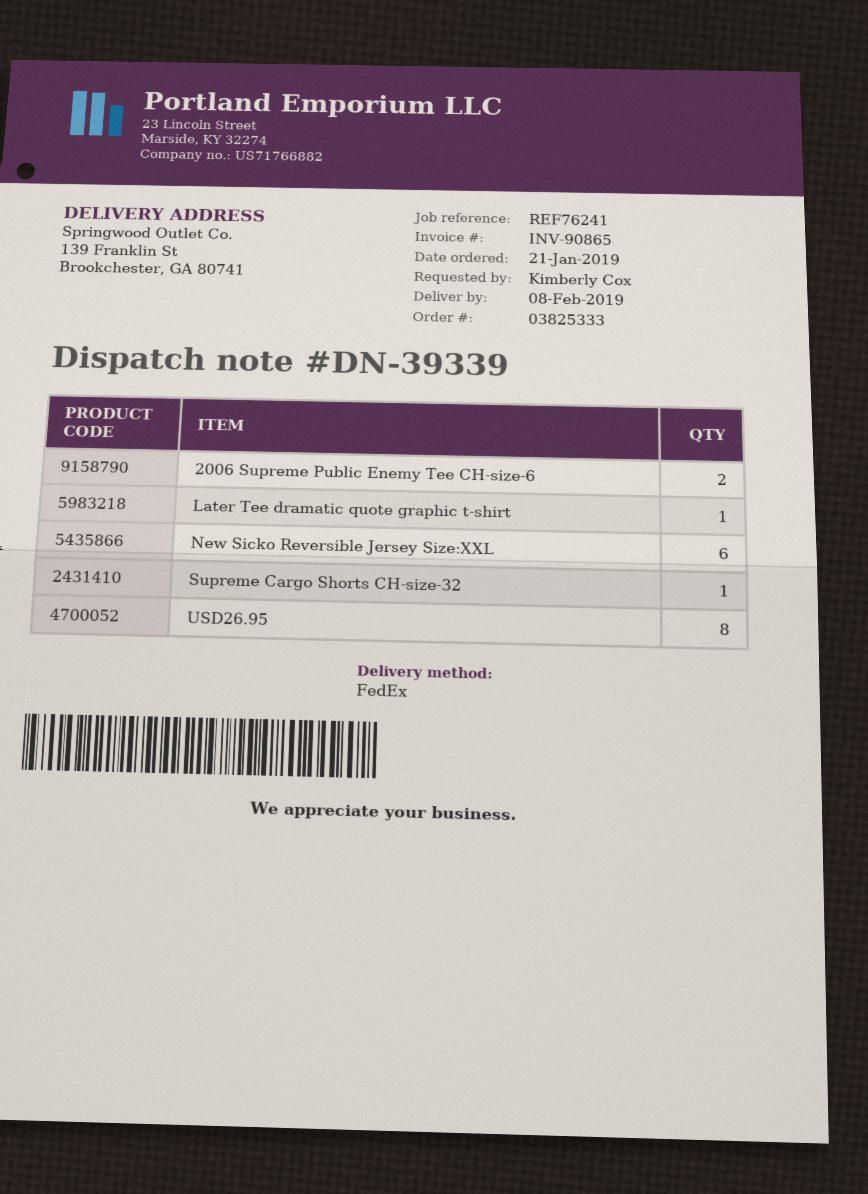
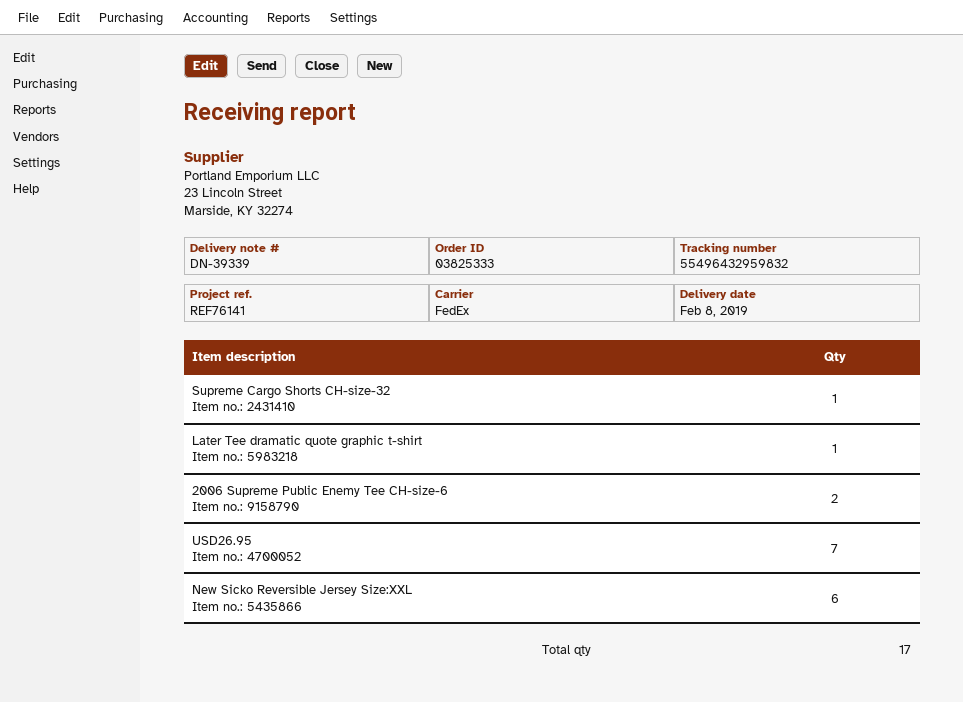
reference: REF76241 -> REF76141
USD26.95: 8 -> 7

